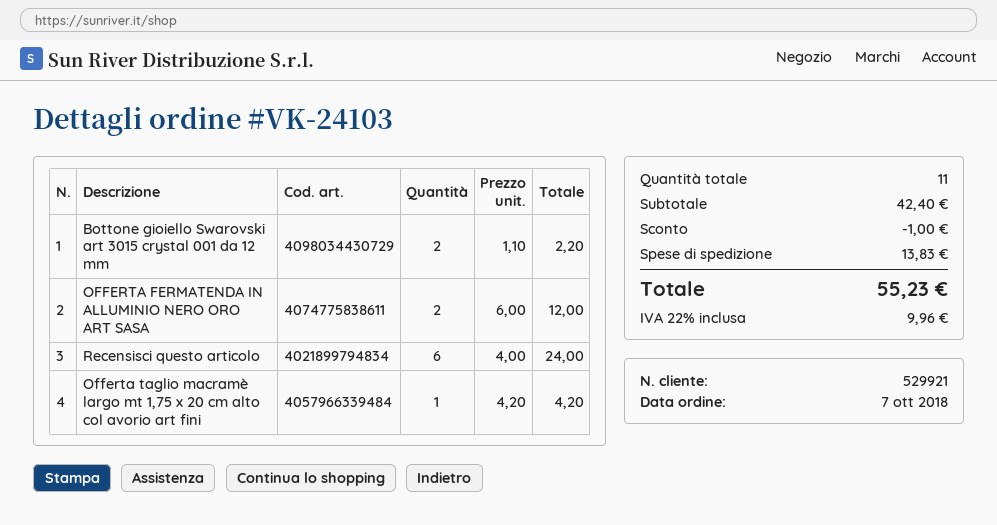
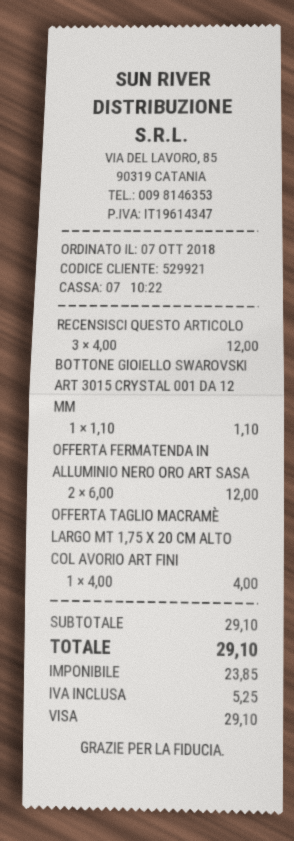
Bottone gioiello Swarovski art 3015 crystal 001 da 12 mm: 2 x 1.10 = 2.20 -> 1 x 1.10 = 1.10
Recensisci questo articolo: 6 x 4.00 = 24.00 -> 3 x 4.00 = 12.00
Offerta taglio macramè largo mt 1,75 x 20 cm alto col avorio art fini: 1 x 4.20 = 4.20 -> 1 x 4.00 = 4.00
subtotal: 42.40 -> 29.10
discount: 1.00 -> none
shipping: 13.83 -> none
tax: 9.96 -> 5.25
total: 55.23 -> 29.10

